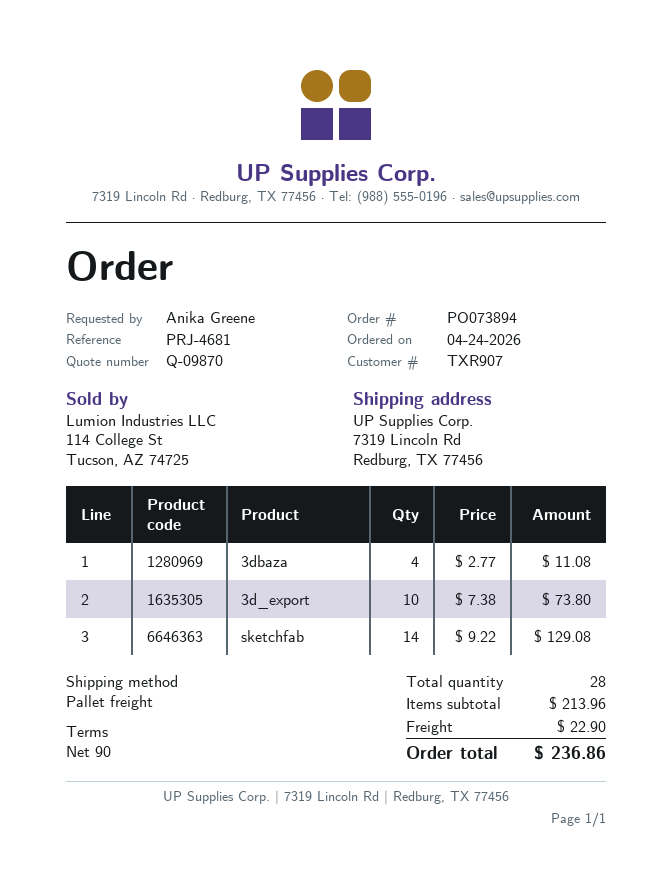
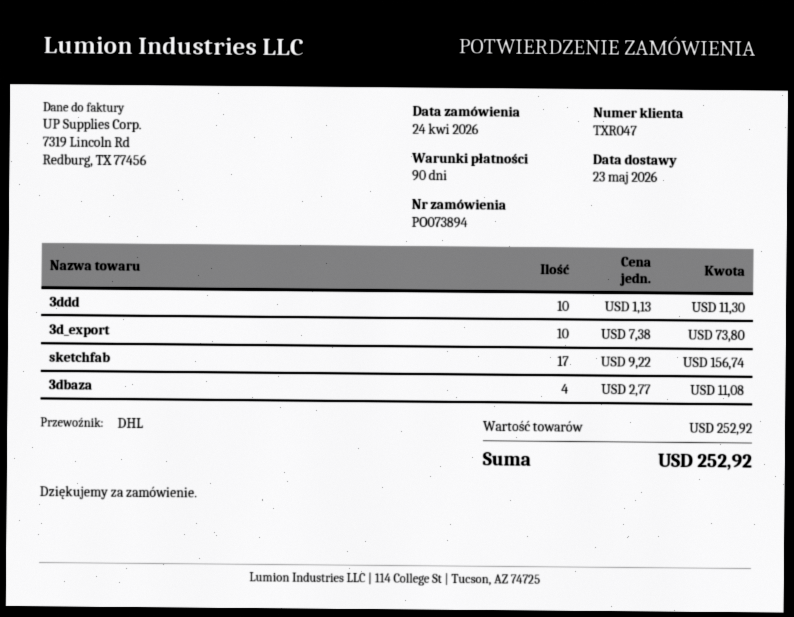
customer number: TXR907 -> TXR047
shipping method: pallet freight -> DHL
sketchfab: 14 x 9.22 = 129.08 -> 17 x 9.22 = 156.74
3ddd: none -> 10 x 1.13 = 11.30
subtotal: 213.96 -> 252.92
shipping: 22.90 -> none
total: 236.86 -> 252.92

